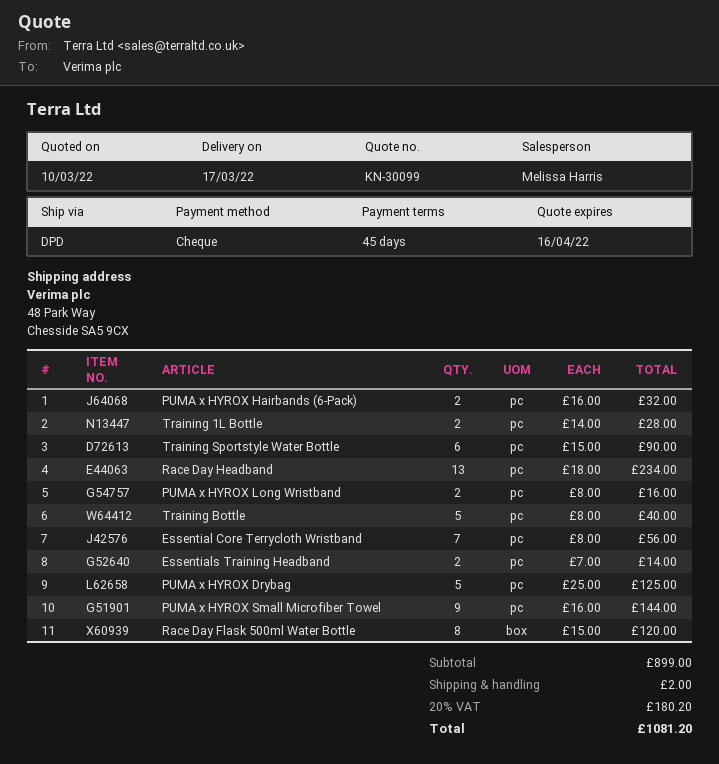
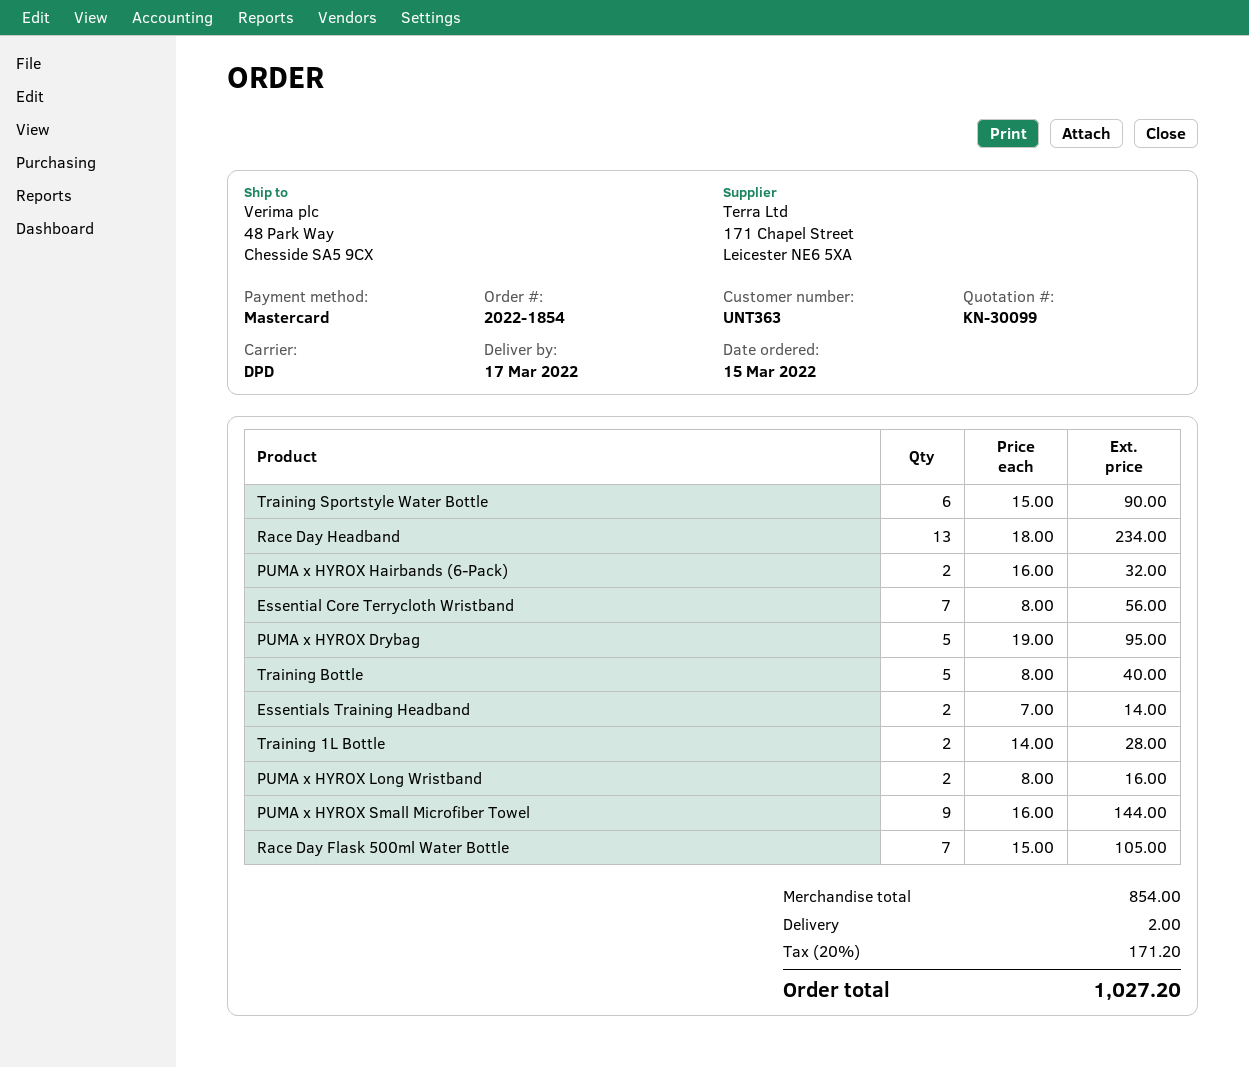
payment method: cheque -> Mastercard
PUMA x HYROX Drybag: 5 x 25.00 = 125.00 -> 5 x 19.00 = 95.00
Race Day Flask 500ml Water Bottle: 8 x 15.00 = 120.00 -> 7 x 15.00 = 105.00
subtotal: 899.00 -> 854.00
tax: 20% = 180.20 -> 20% = 171.20
total: 1081.20 -> 1027.20

